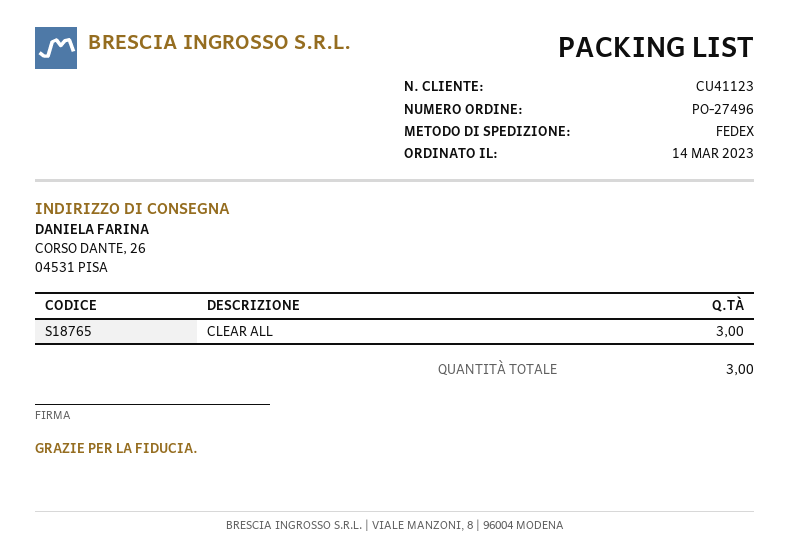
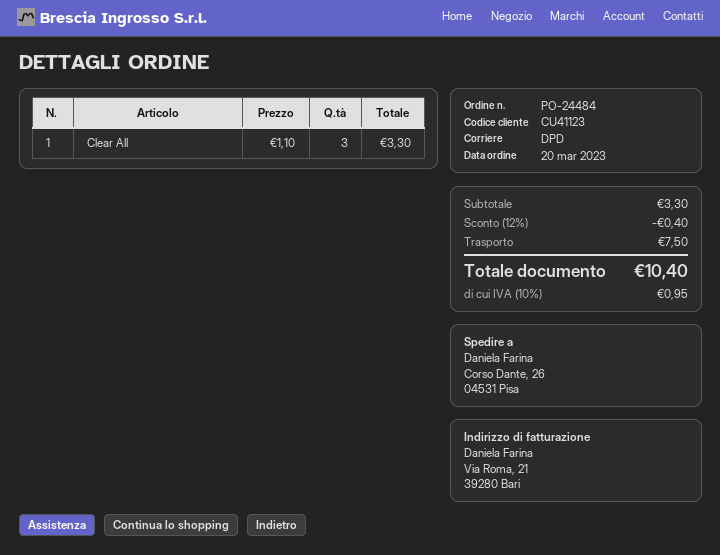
order number: PO-27496 -> PO-24484
order date: 2023-03-14 -> 2023-03-20
shipping method: FedEx -> DPD

